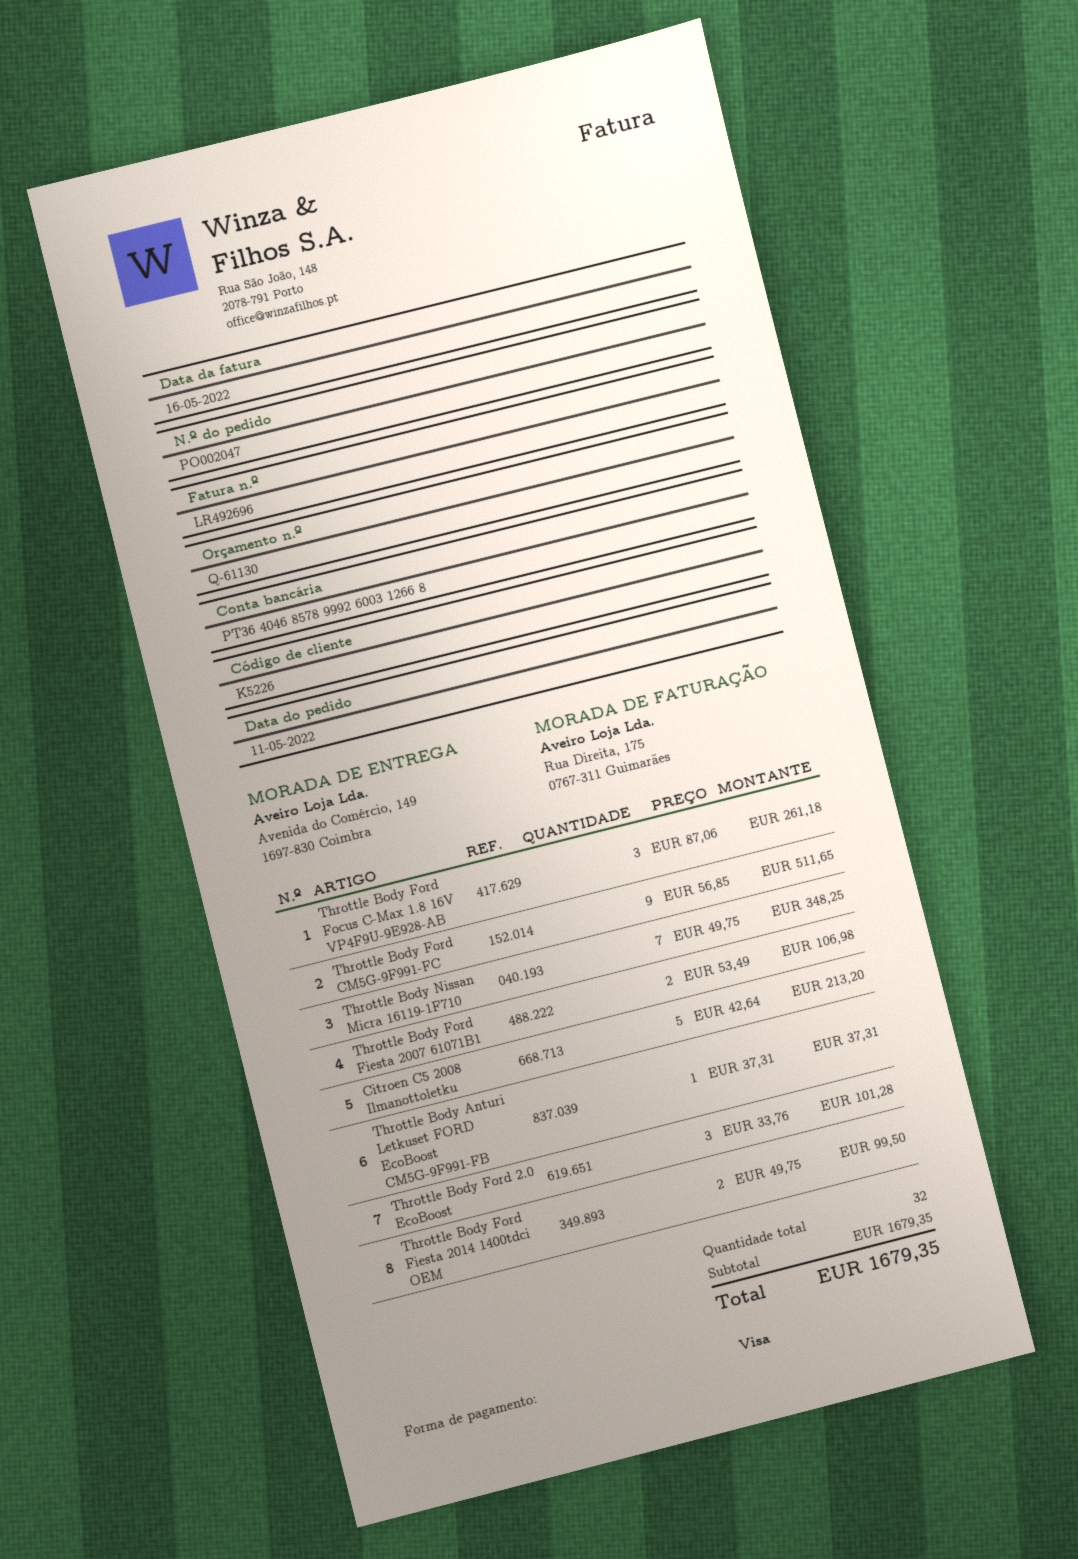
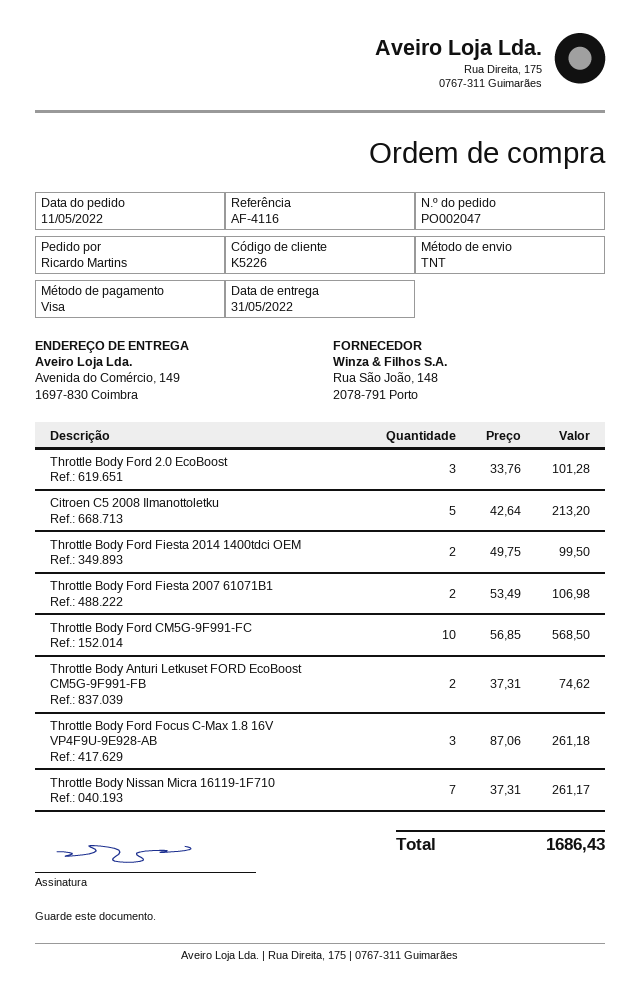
Throttle Body Ford CM5G-9F991-FC: 9 x 56.85 = 511.65 -> 10 x 56.85 = 568.50
Throttle Body Nissan Micra 16119-1F710: 7 x 49.75 = 348.25 -> 7 x 37.31 = 261.17
Throttle Body Anturi Letkuset FORD EcoBoost CM5G-9F991-FB: 1 x 37.31 = 37.31 -> 2 x 37.31 = 74.62
total: 1679.35 -> 1686.43

